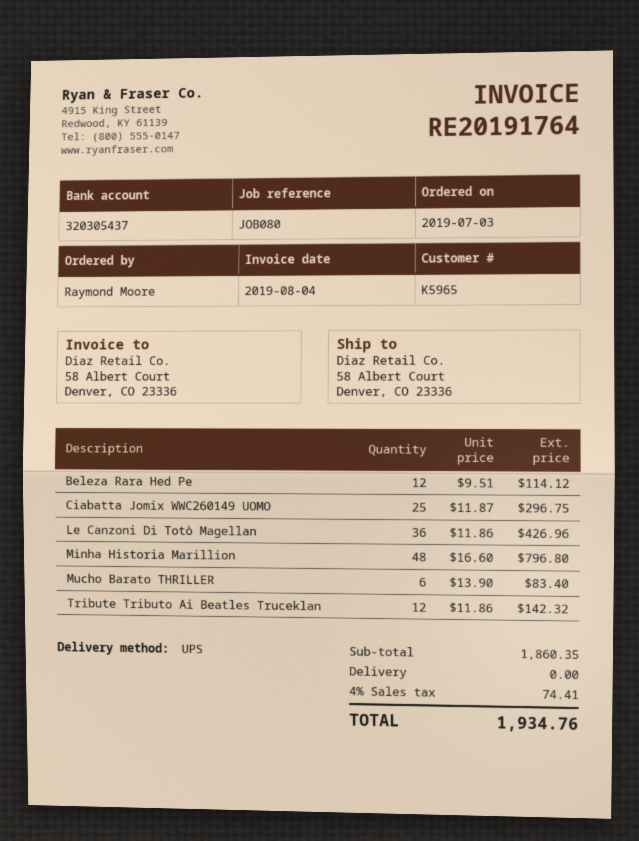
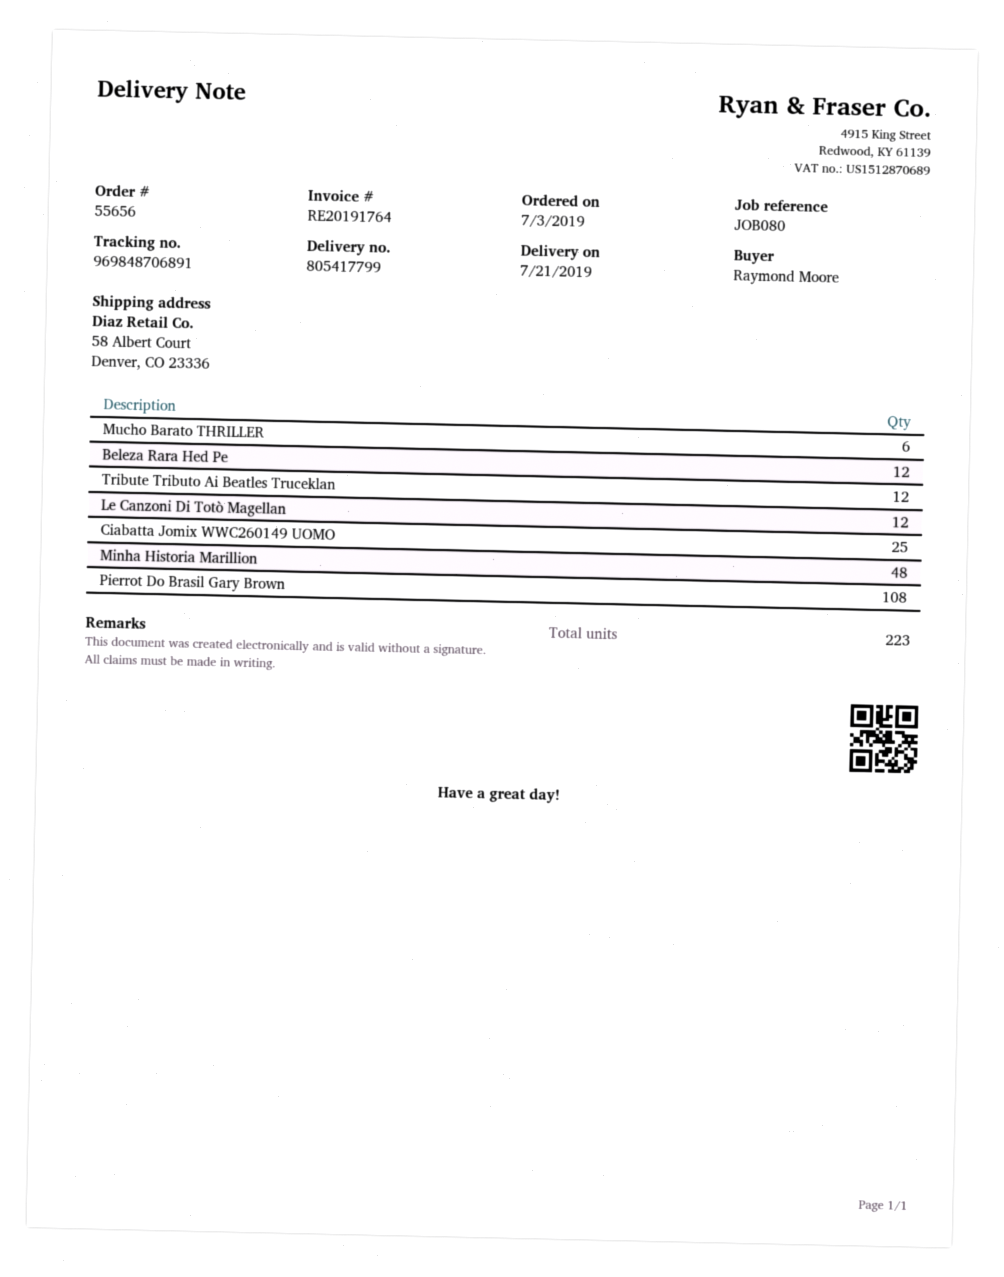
Le Canzoni Di Totò Magellan: 36 -> 12
Pierrot Do Brasil Gary Brown: none -> 108

